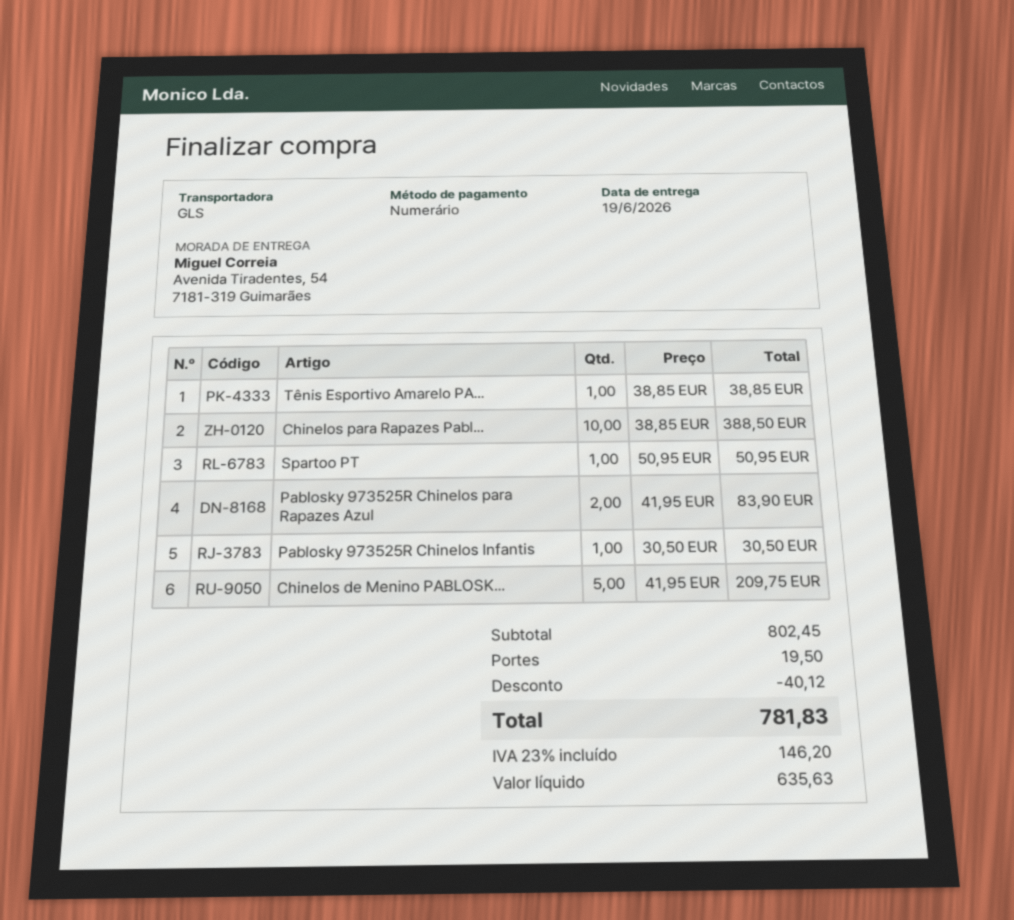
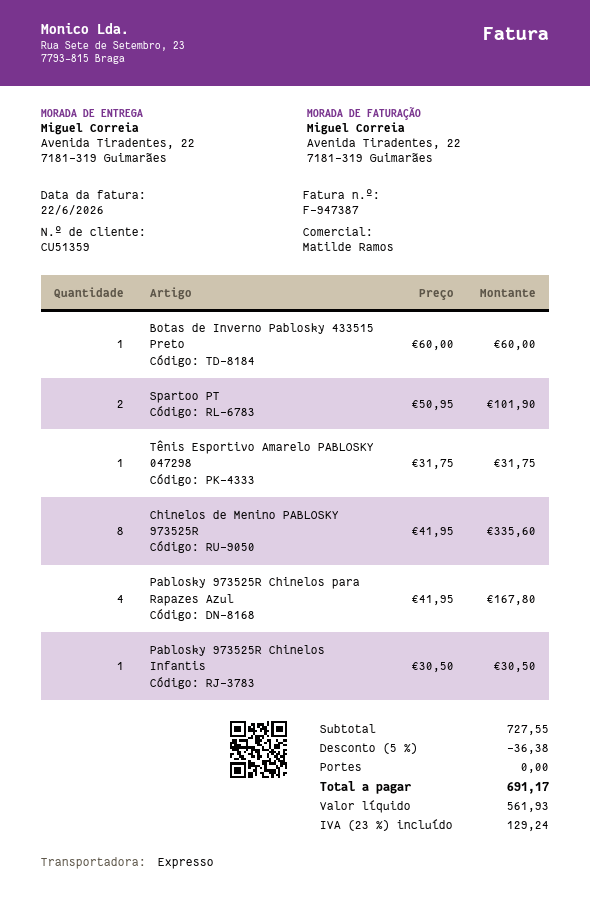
shipping method: GLS -> express
ship to: Avenida Tiradentes, 54, 7181-319 Guimarães -> Avenida Tiradentes, 22, 7181-319 Guimarães
Tênis Esportivo Amarelo PA...: 1 x 38.85 = 38.85 -> 1 x 31.75 = 31.75
Chinelos para Rapazes Pabl...: 10 x 38.85 = 388.50 -> none
Spartoo PT: 1 x 50.95 = 50.95 -> 2 x 50.95 = 101.90
Pablosky 973525R Chinelos para Rapazes Azul: 2 x 41.95 = 83.90 -> 4 x 41.95 = 167.80
Chinelos de Menino PABLOSK...: 5 x 41.95 = 209.75 -> 8 x 41.95 = 335.60
Botas de Inverno Pablosky 433515 Preto: none -> 1 x 60.00 = 60.00
subtotal: 802.45 -> 727.55
discount: 40.12 -> 36.38
shipping: 19.50 -> 0.00
net: 635.63 -> 561.93
tax: 23% = 146.20 -> 23% = 129.24
total: 781.83 -> 691.17

